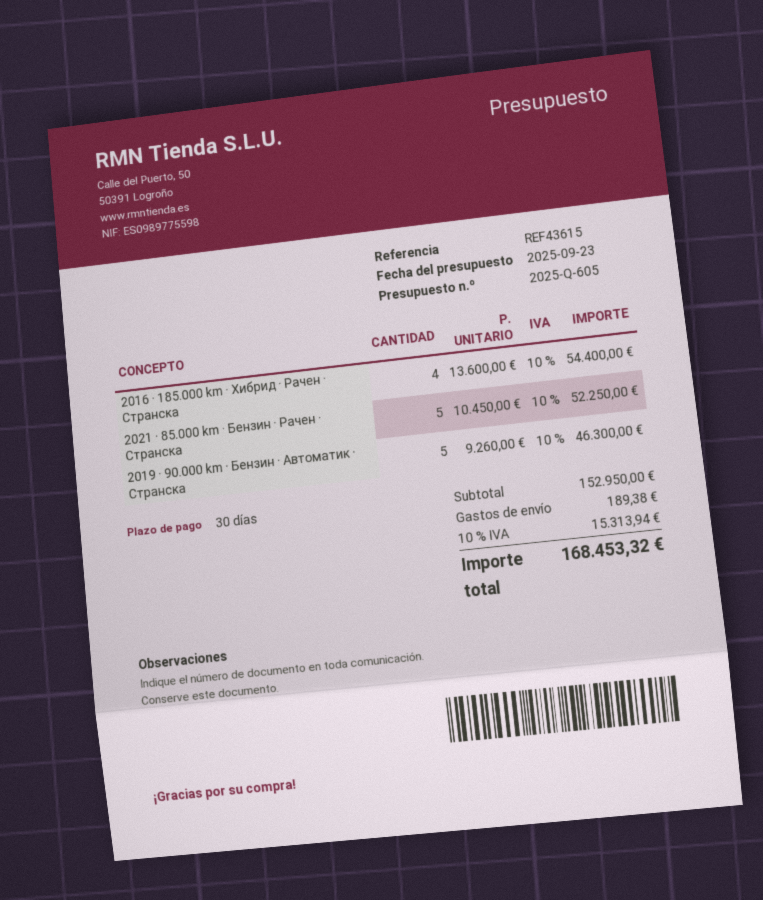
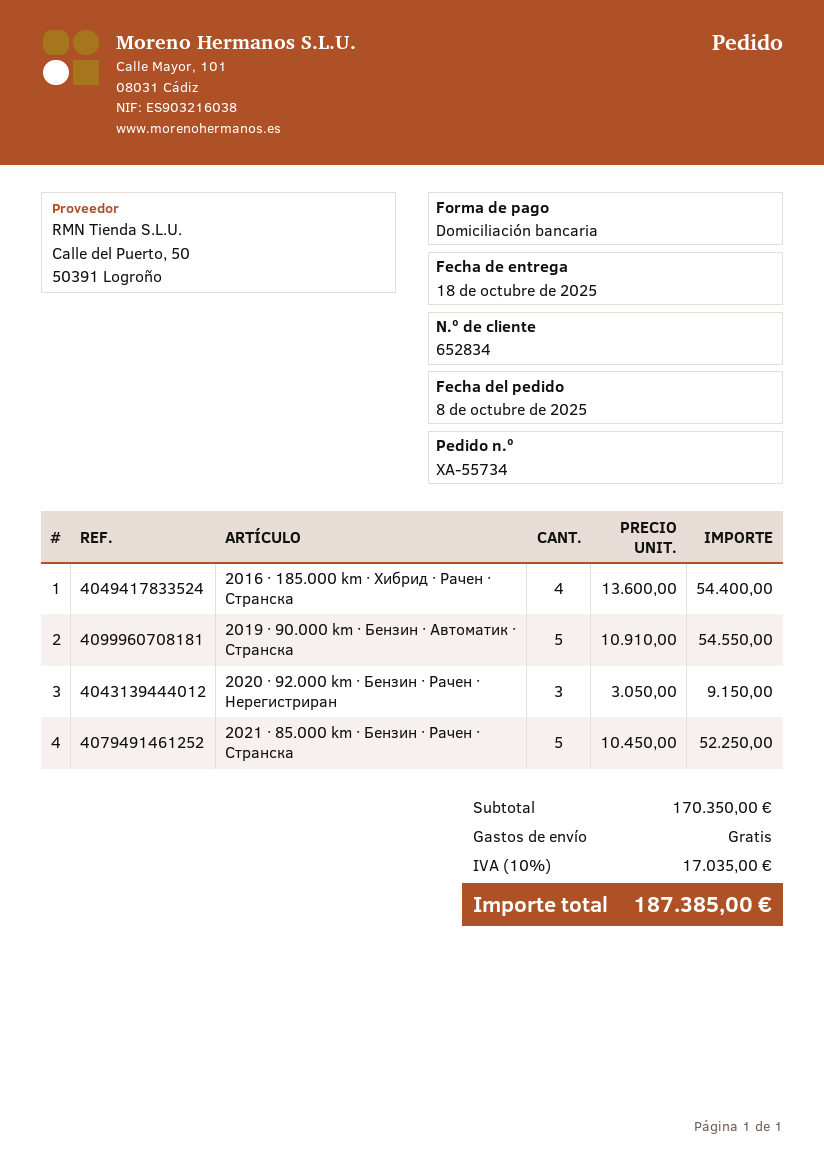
2019 · 90.000 km · Бензин · Автоматик · Странска: 5 x 9260.00 = 46300.00 -> 5 x 10910.00 = 54550.00
2020 · 92.000 km · Бензин · Рачен · Нерегистриран: none -> 3 x 3050.00 = 9150.00
subtotal: 152950.00 -> 170350.00
shipping: 189.38 -> 0.00
tax: 10% = 15313.94 -> 10% = 17035.00
total: 168453.32 -> 187385.00

